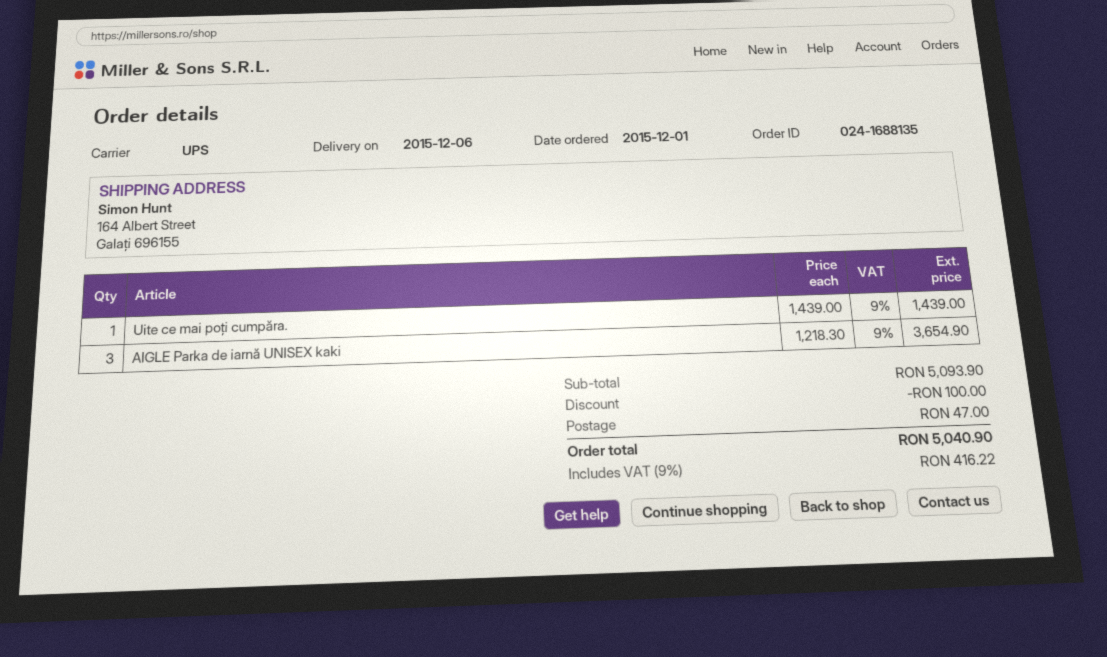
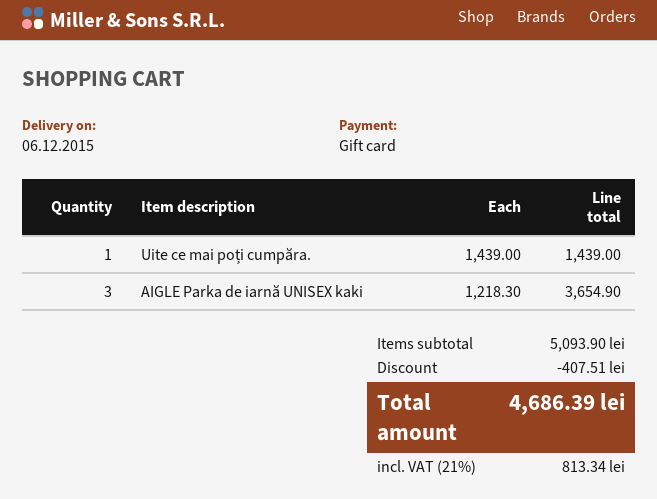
discount: 100.00 -> 407.51
shipping: 47.00 -> none
tax: 9% = 416.22 -> 21% = 813.34
total: 5040.90 -> 4686.39

